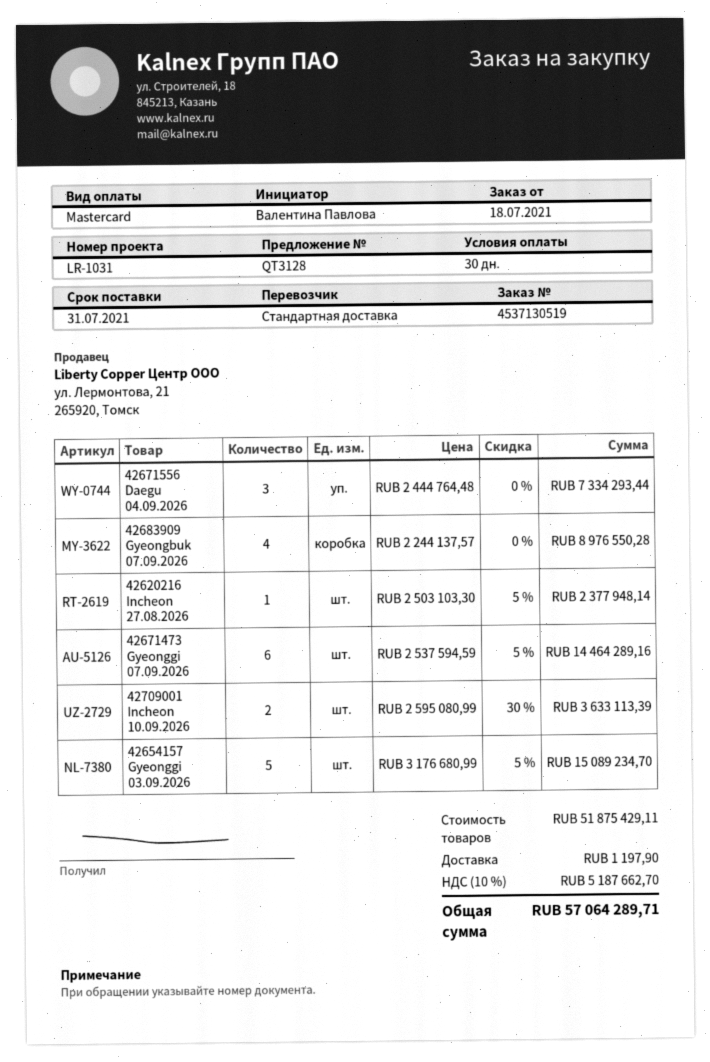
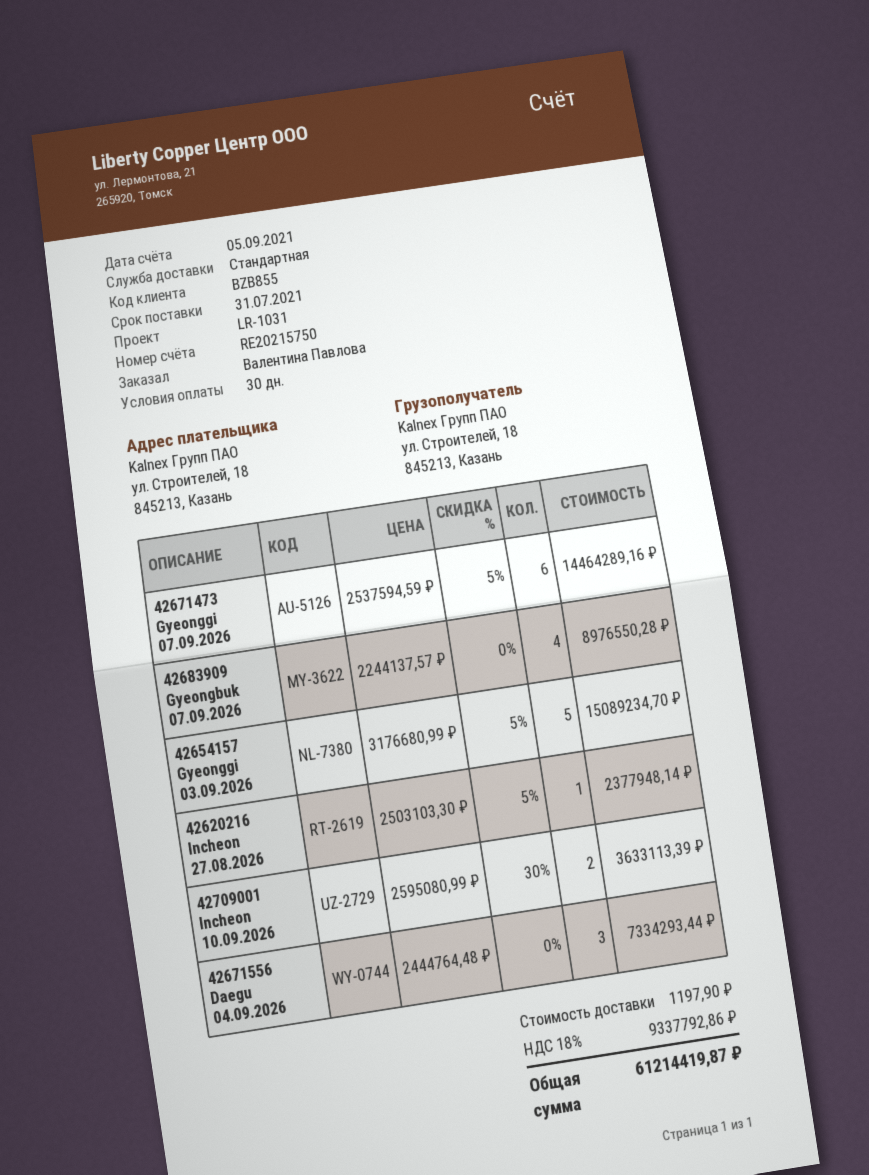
tax: 10% = 5187662.70 -> 18% = 9337792.86
total: 57064289.71 -> 61214419.87

